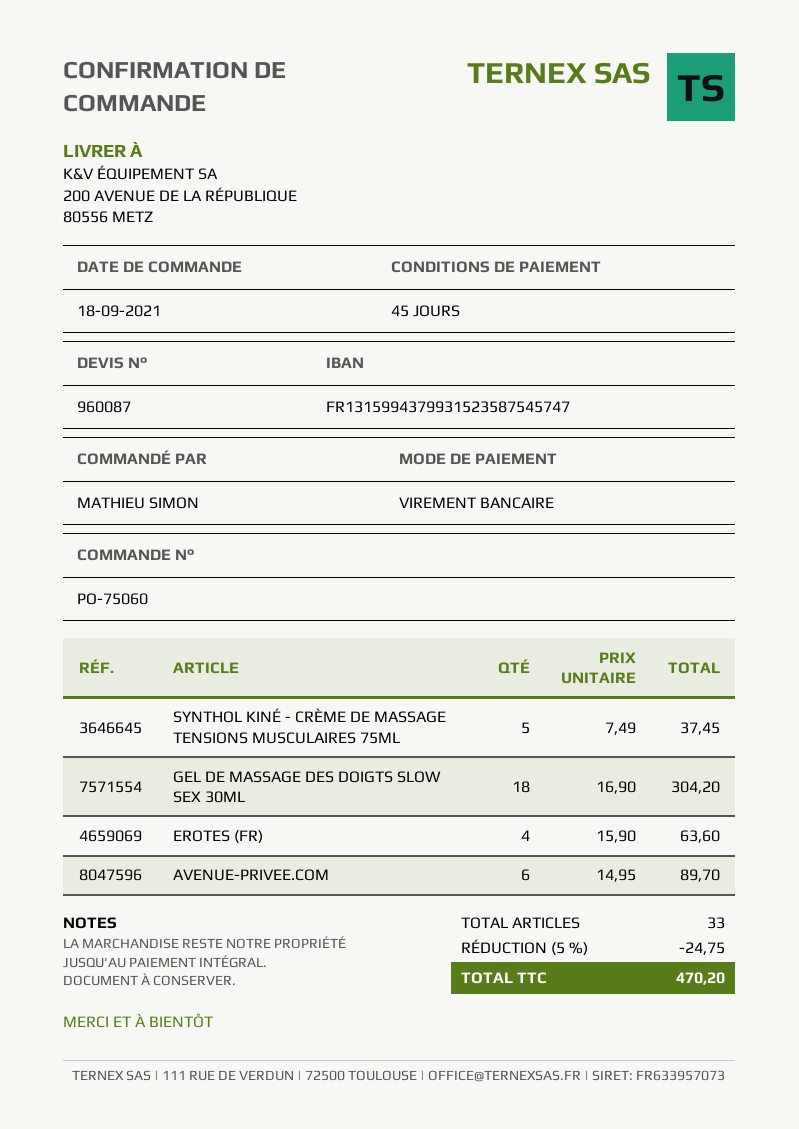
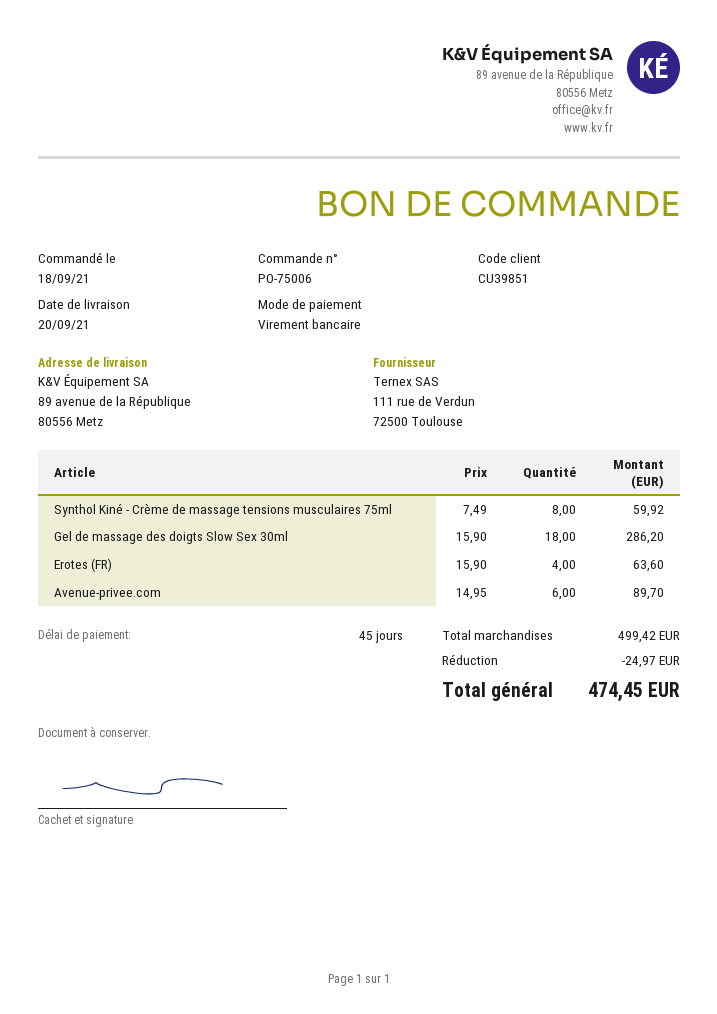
order number: PO-75060 -> PO-75006
ship to: 200 AVENUE DE LA RÉPUBLIQUE, 80556 METZ -> 89 avenue de la République, 80556 Metz
SYNTHOL KINÉ - CRÈME DE MASSAGE TENSIONS MUSCULAIRES 75ML: 5 x 7.49 = 37.45 -> 8 x 7.49 = 59.92
GEL DE MASSAGE DES DOIGTS SLOW SEX 30ML: 18 x 16.90 = 304.20 -> 18 x 15.90 = 286.20
discount: 24.75 -> 24.97
total: 470.20 -> 474.45

